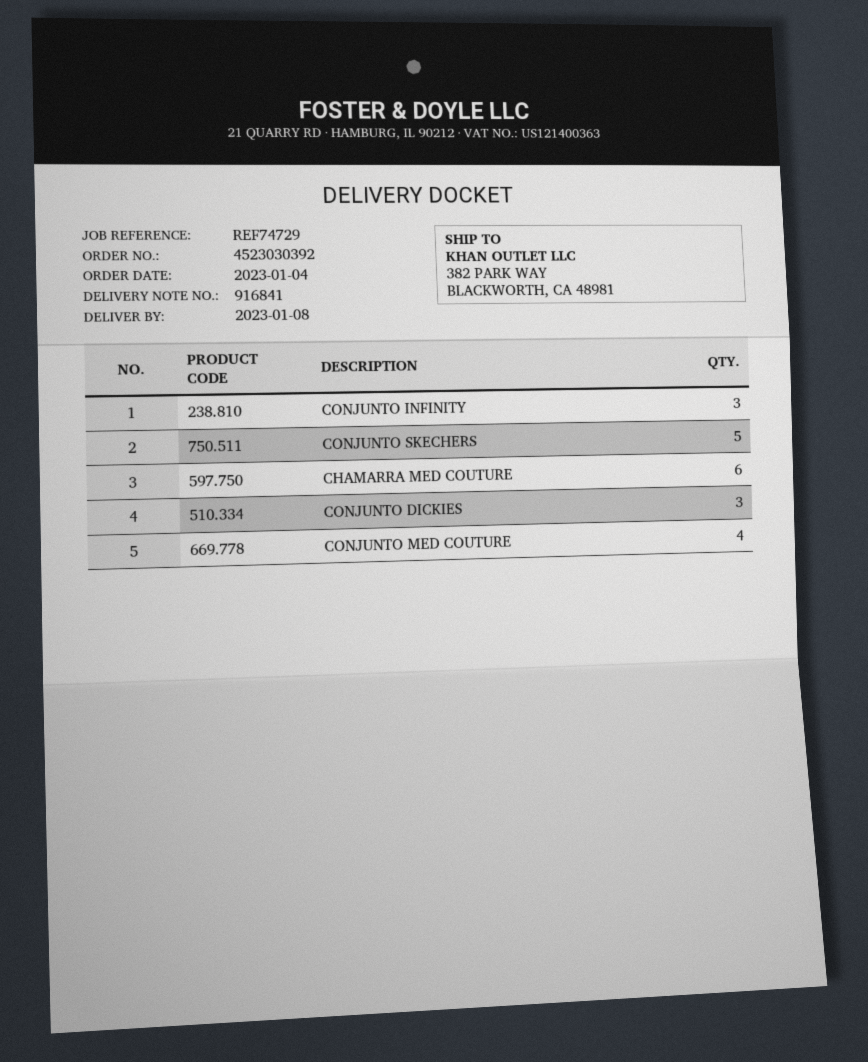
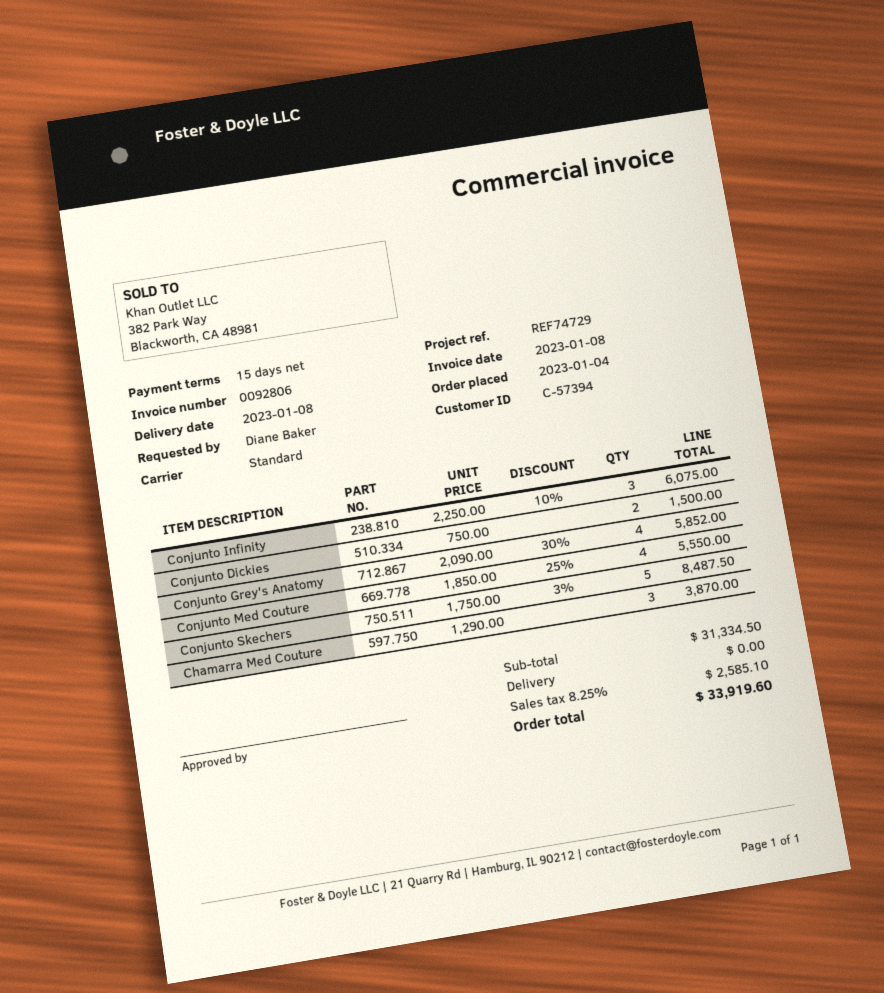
CHAMARRA MED COUTURE: 6 -> 3
CONJUNTO DICKIES: 3 -> 2
Conjunto Grey's Anatomy: none -> 4

